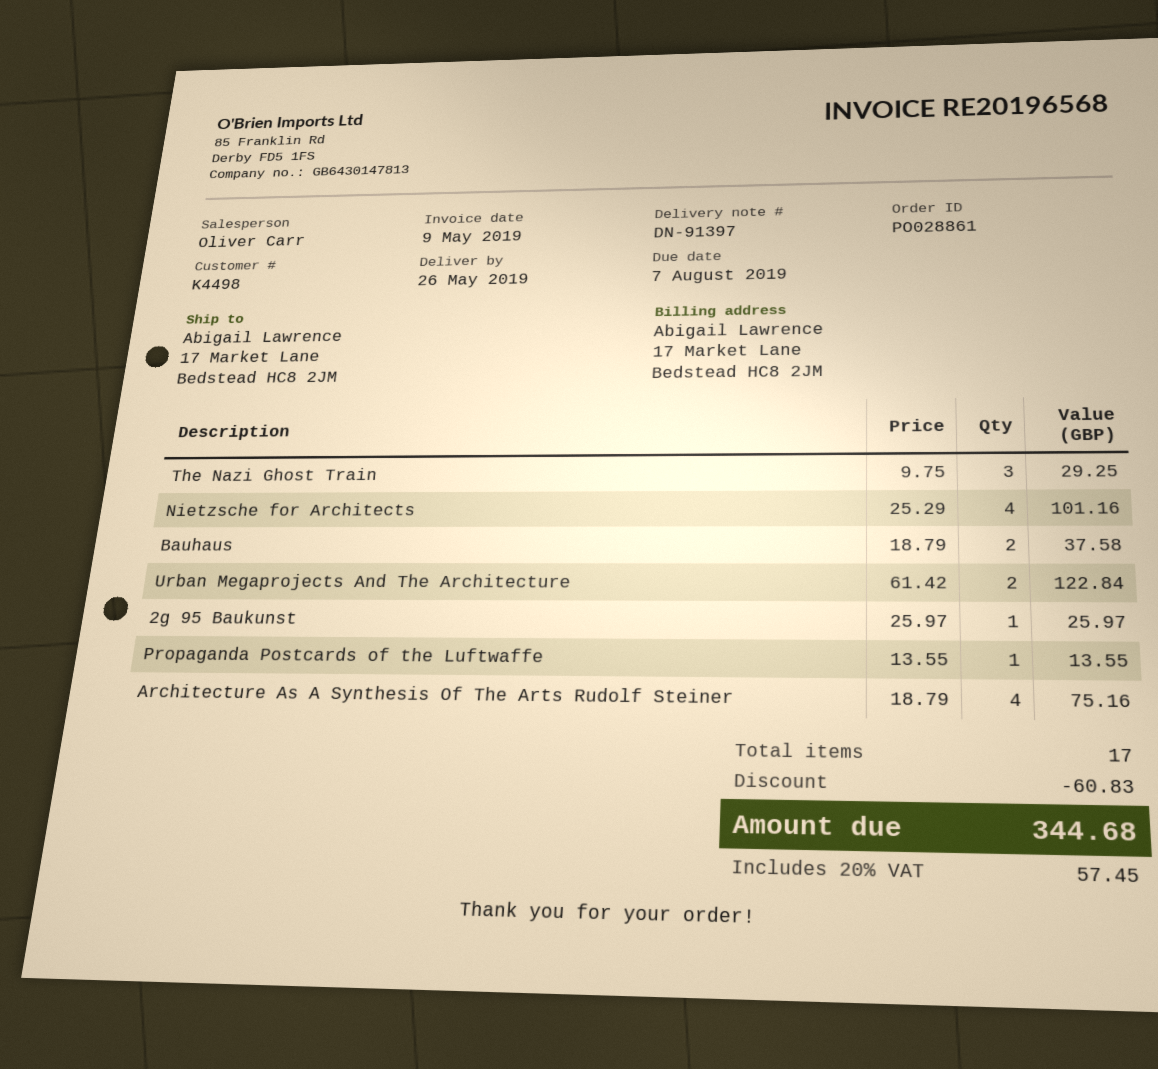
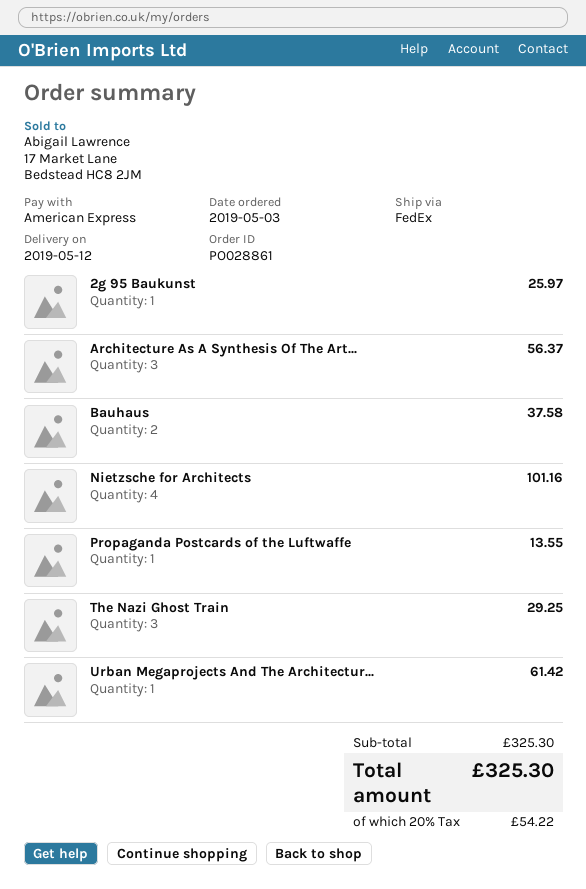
delivery date: 2019-05-26 -> 2019-05-12
Urban Megaprojects And The Architecture: 2 for 122.84 -> 1 for 61.42
Architecture As A Synthesis Of The Arts Rudolf Steiner: 4 for 75.16 -> 3 for 56.37
discount: 60.83 -> none
tax: 20% = 57.45 -> 20% = 54.22
total: 344.68 -> 325.30

